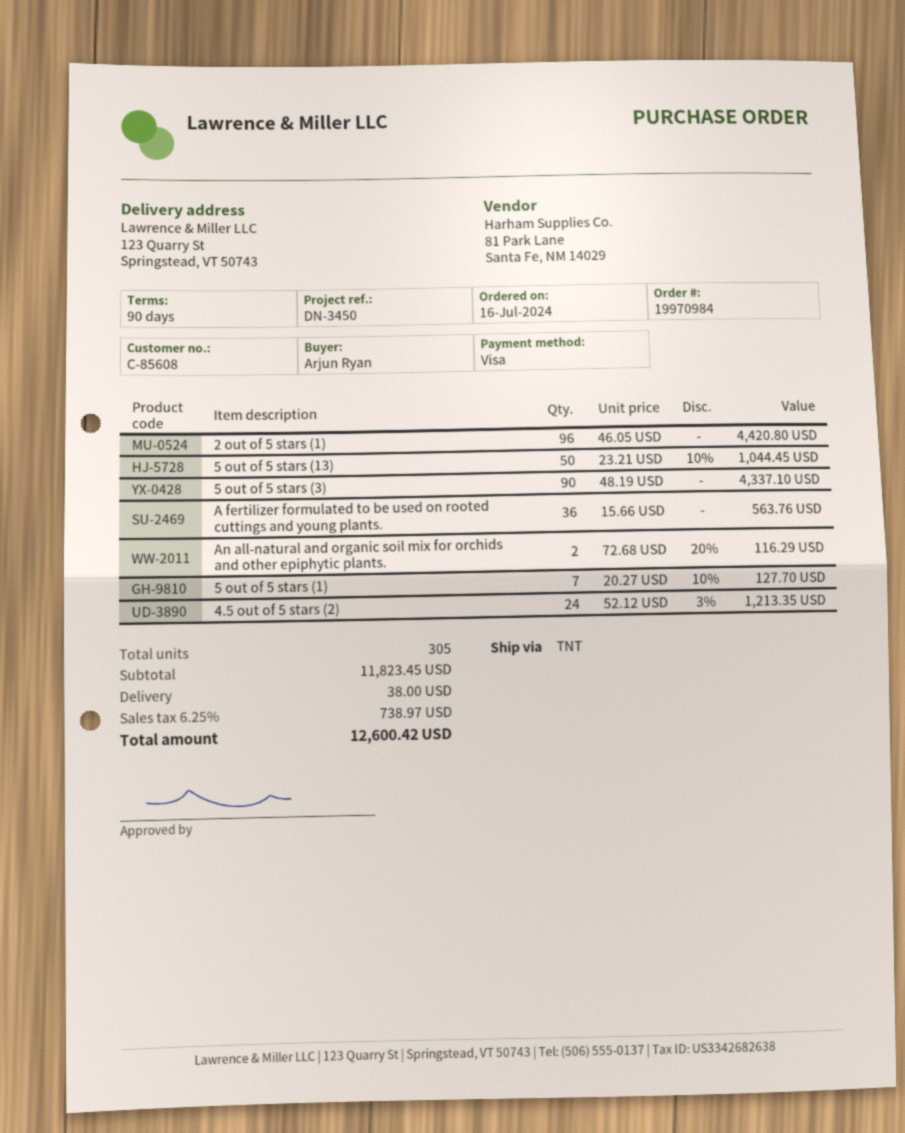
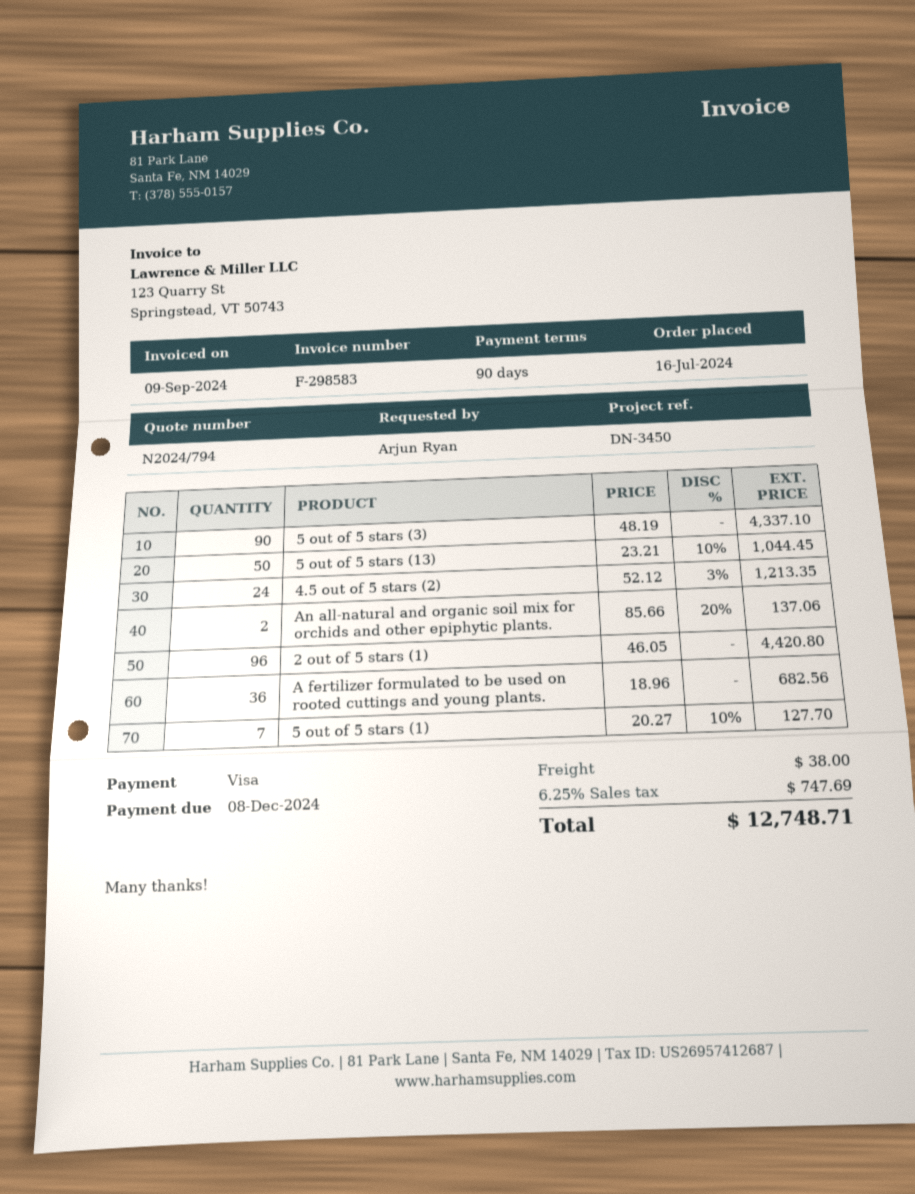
A fertilizer formulated to be used on rooted cuttings and young plants.: 36 x 15.66 = 563.76 -> 36 x 18.96 = 682.56
An all-natural and organic soil mix for orchids and other epiphytic plants.: 2 x 72.68 - 20% = 116.29 -> 2 x 85.66 - 20% = 137.06
tax: 6.25% = 738.97 -> 6.25% = 747.69
total: 12600.42 -> 12748.71

